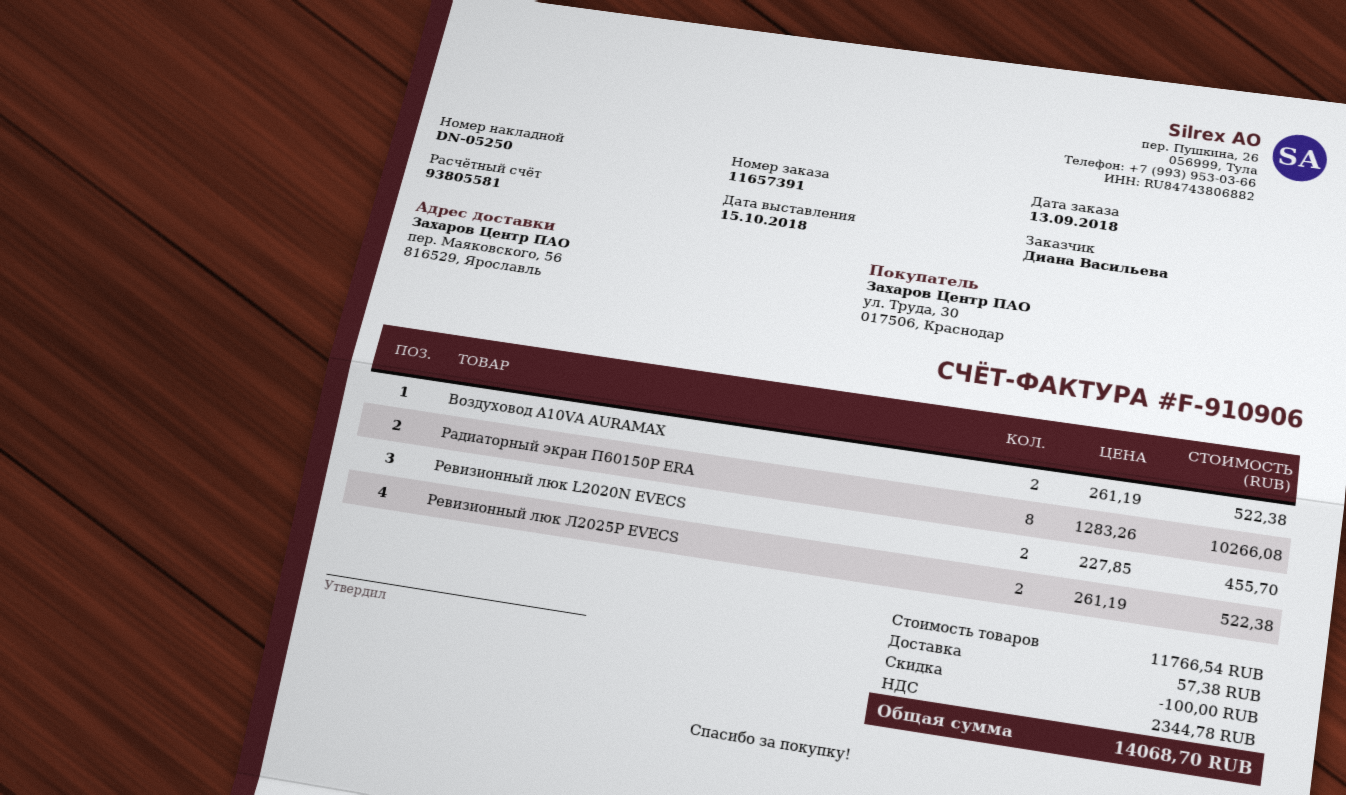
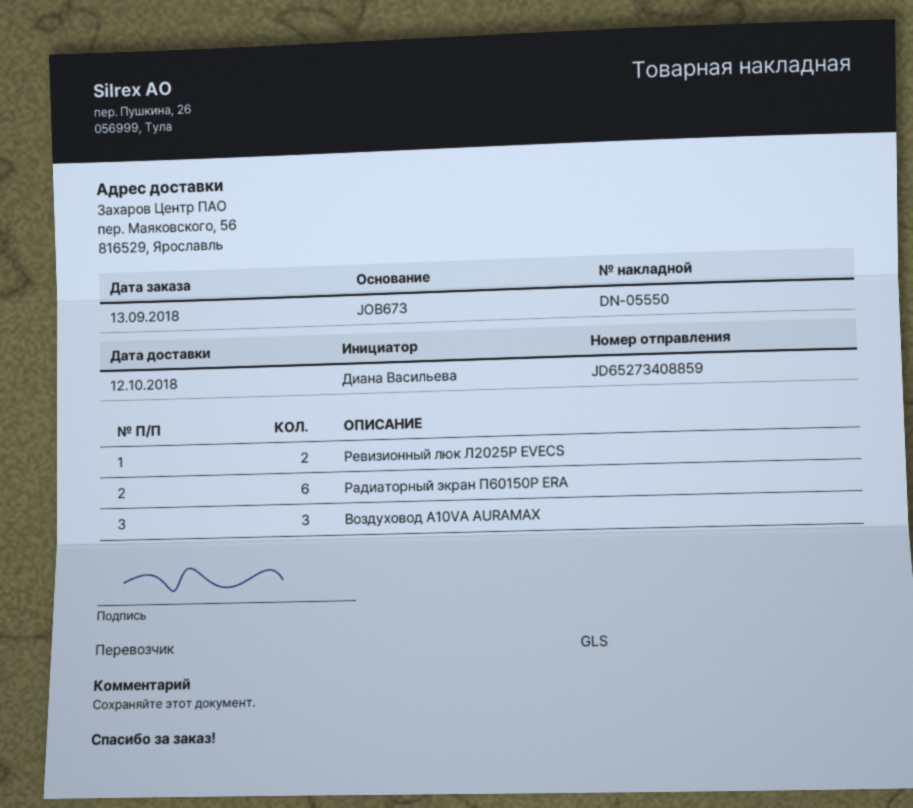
delivery note number: DN-05250 -> DN-05550
Воздуховод A10VA AURAMAX: 2 -> 3
Радиаторный экран П60150Р ERA: 8 -> 6
Ревизионный люк L2020N EVECS: 2 -> none

